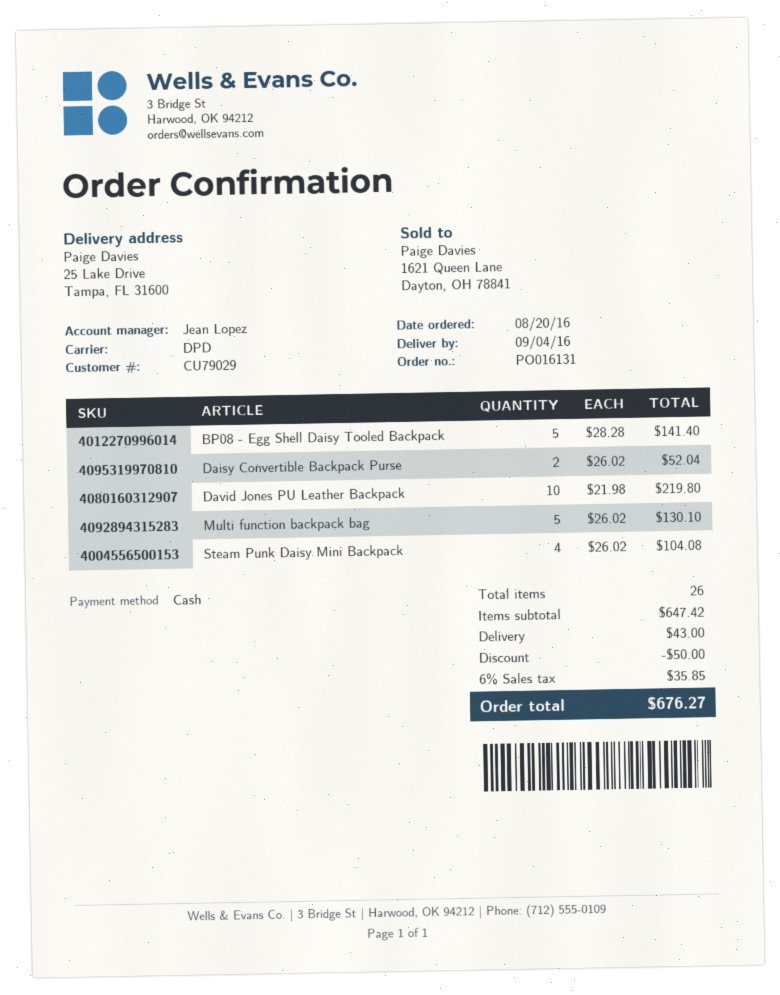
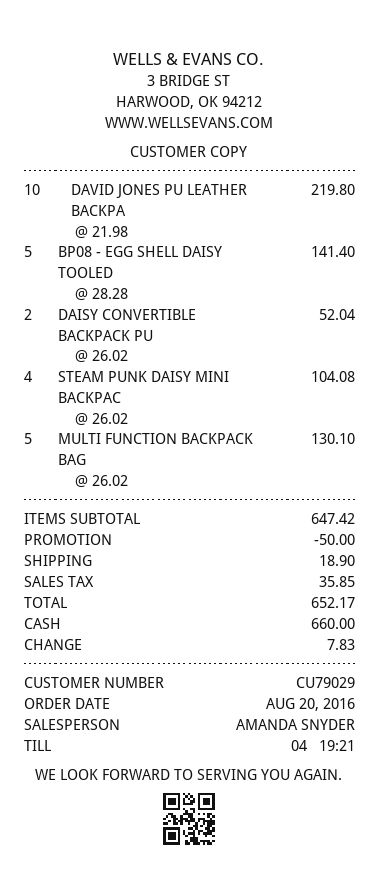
sales rep: Jean Lopez -> AMANDA SNYDER
shipping: 43.00 -> 18.90
total: 676.27 -> 652.17

